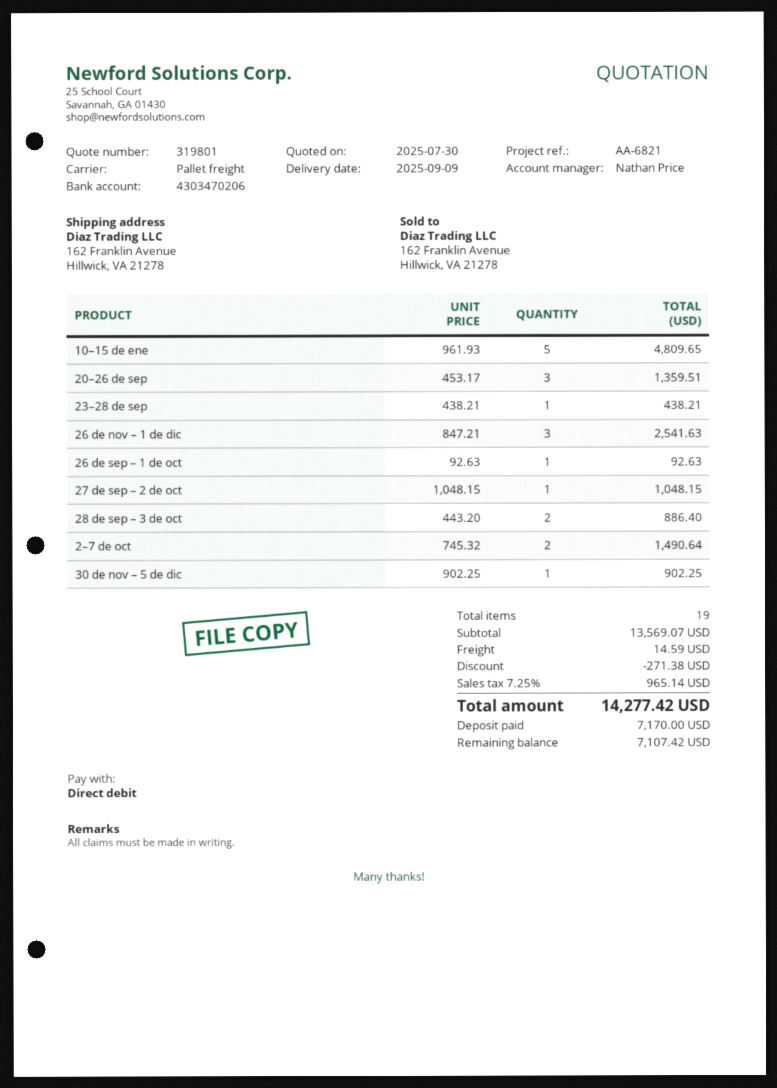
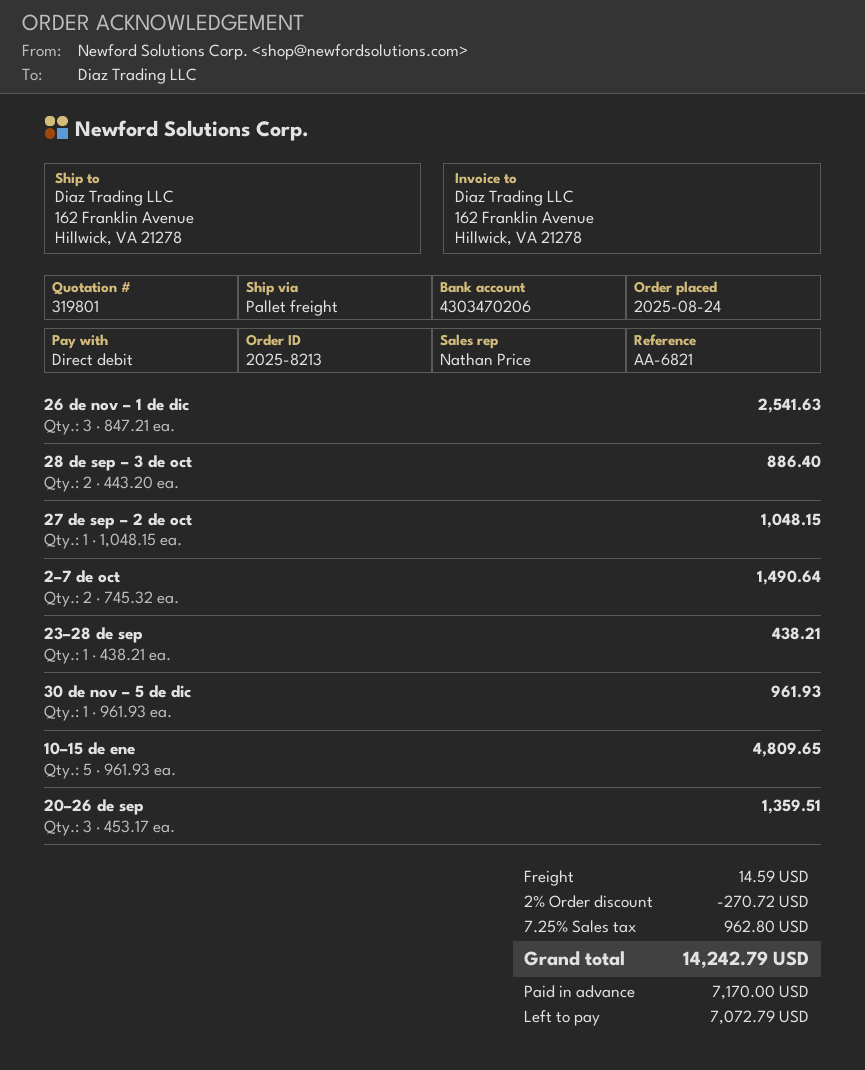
26 de sep – 1 de oct: 1 x 92.63 = 92.63 -> none
30 de nov – 5 de dic: 1 x 902.25 = 902.25 -> 1 x 961.93 = 961.93
discount: 271.38 -> 270.72
tax: 7.25% = 965.14 -> 7.25% = 962.80
total: 14277.42 -> 14242.79
balance: 7107.42 -> 7072.79

